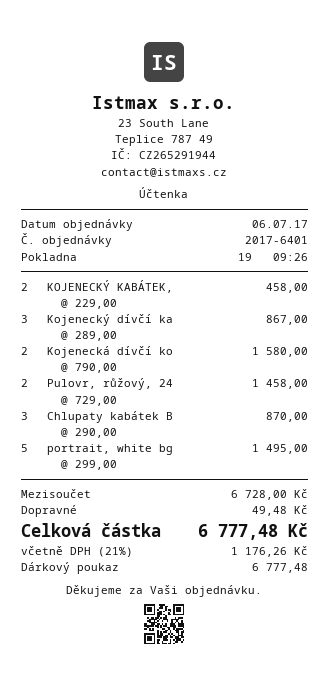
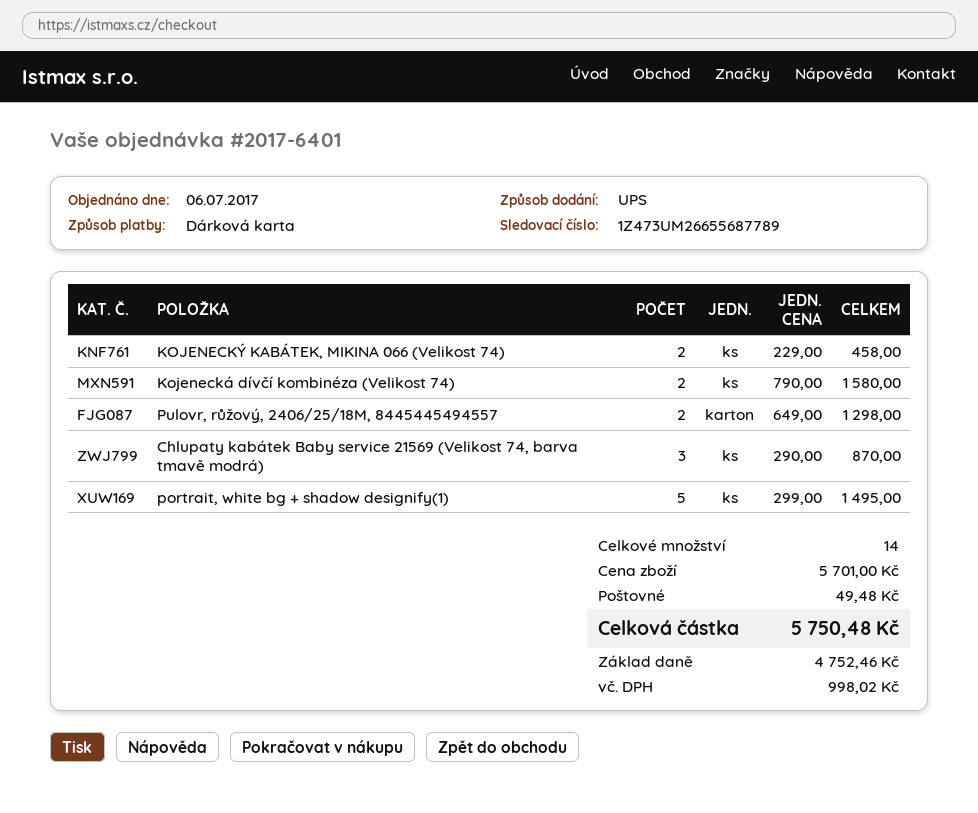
Kojenecký dívčí ka: 3 x 289.00 = 867.00 -> none
Pulovr, růžový, 24: 2 x 729.00 = 1458.00 -> 2 x 649.00 = 1298.00
subtotal: 6728.00 -> 5701.00
tax: 1176.26 -> 998.02
total: 6777.48 -> 5750.48

